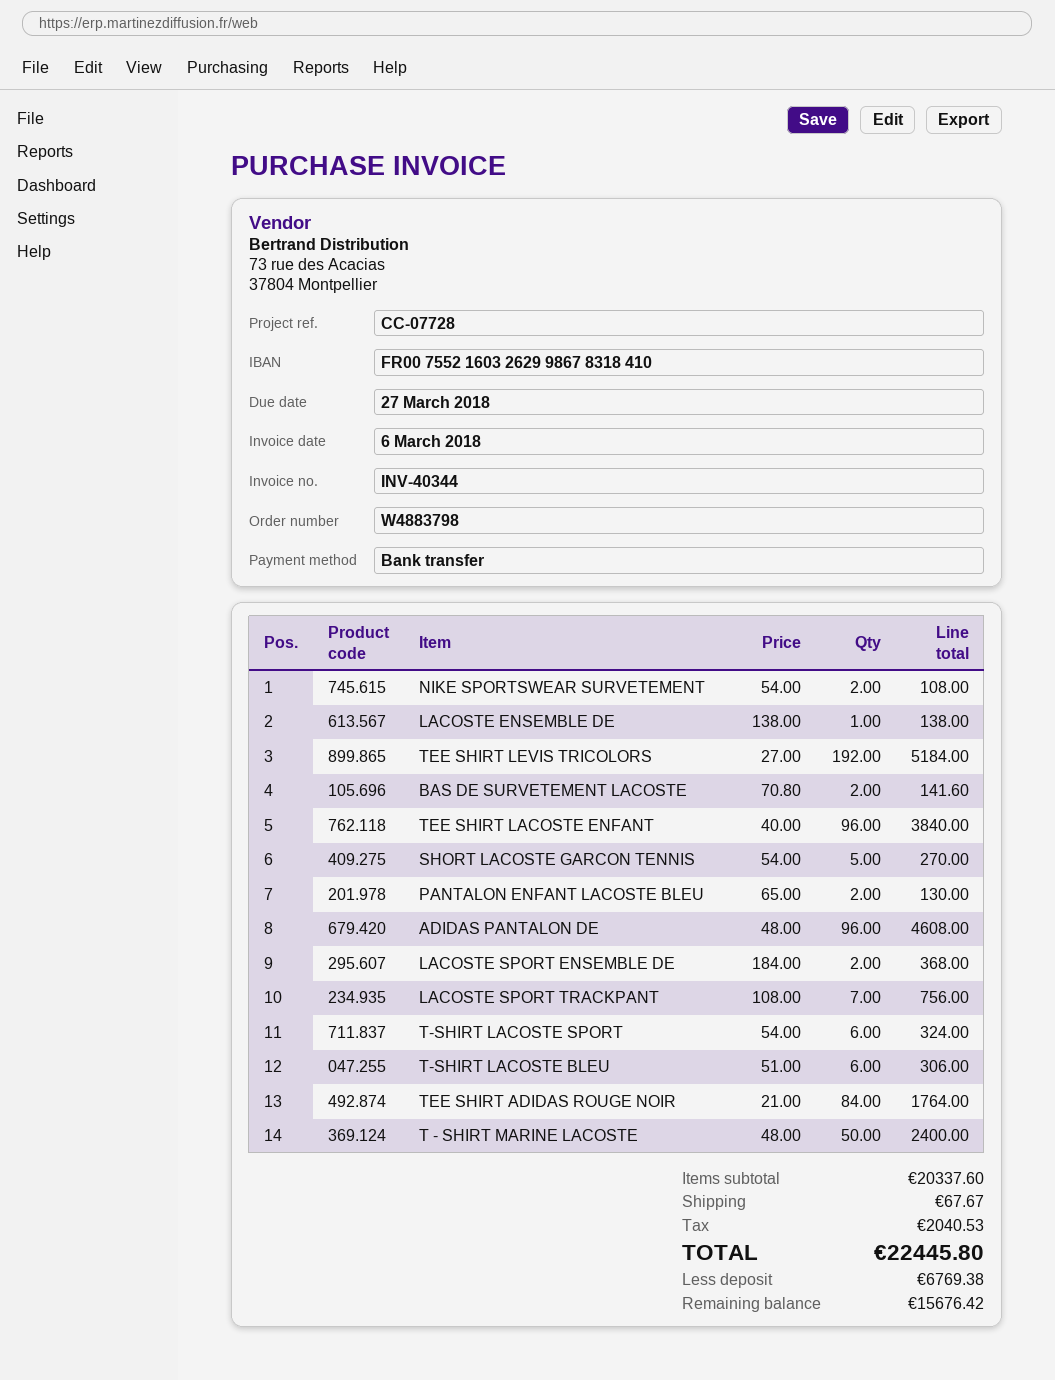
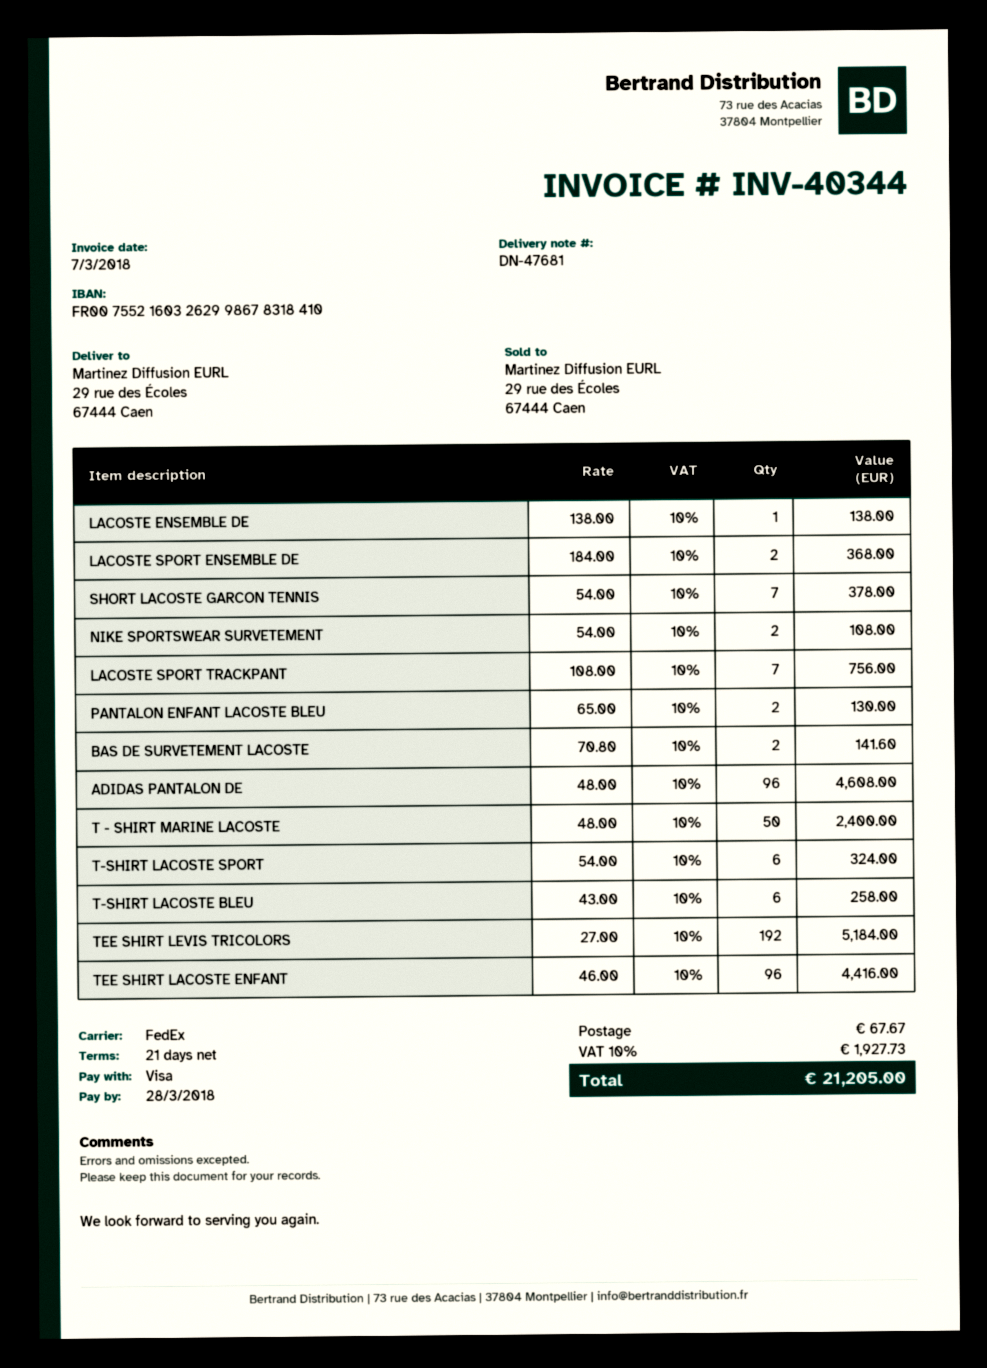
invoice date: 2018-03-06 -> 2018-03-07
due date: 2018-03-27 -> 2018-03-28
payment method: bank transfer -> Visa
TEE SHIRT LACOSTE ENFANT: 96 x 40.00 = 3840.00 -> 96 x 46.00 = 4416.00
SHORT LACOSTE GARCON TENNIS: 5 x 54.00 = 270.00 -> 7 x 54.00 = 378.00
T-SHIRT LACOSTE BLEU: 6 x 51.00 = 306.00 -> 6 x 43.00 = 258.00
TEE SHIRT ADIDAS ROUGE NOIR: 84 x 21.00 = 1764.00 -> none
tax: 2040.53 -> 1927.73
total: 22445.80 -> 21205.00

